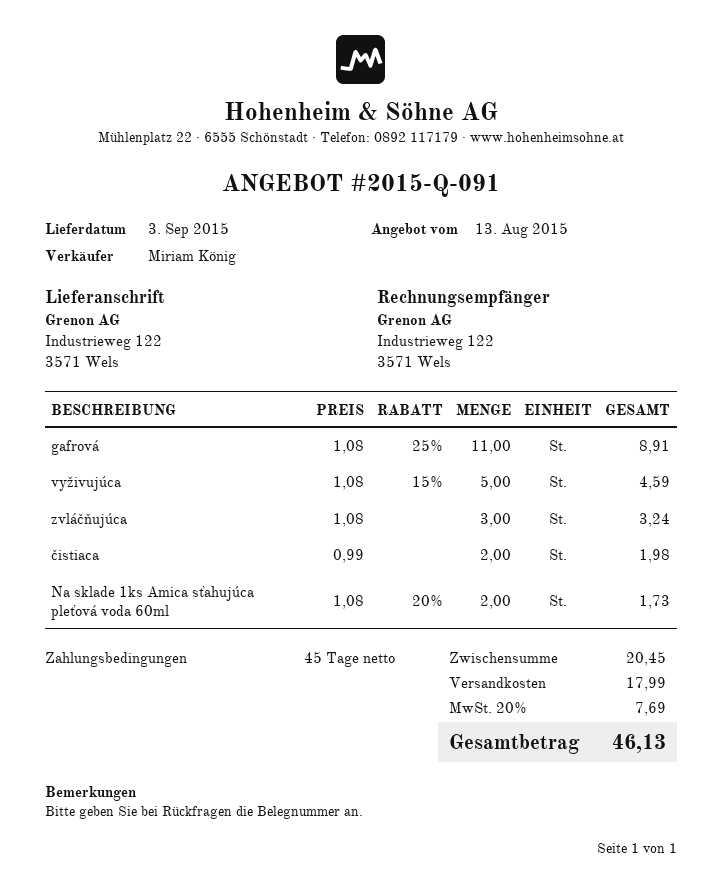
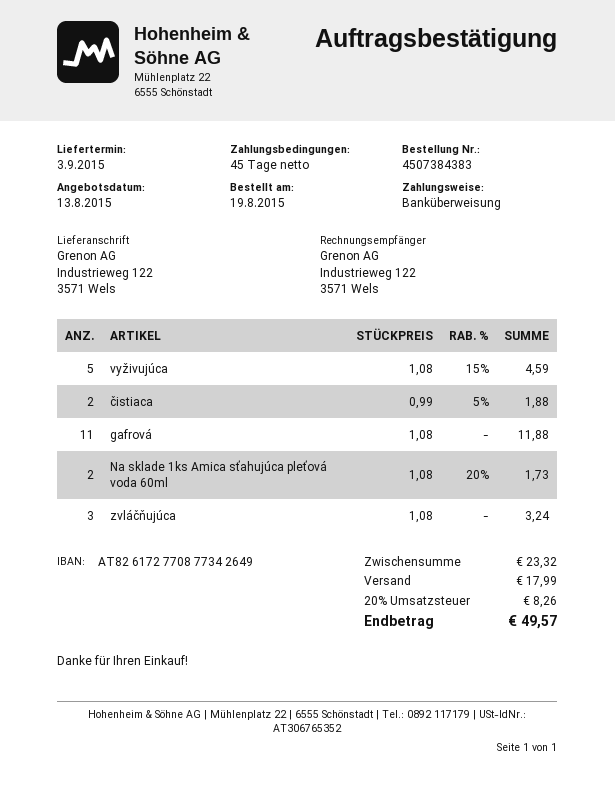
gafrová: 11 x 1.08 - 25% = 8.91 -> 11 x 1.08 = 11.88
čistiaca: 2 x 0.99 = 1.98 -> 2 x 0.99 - 5% = 1.88
subtotal: 20.45 -> 23.32
tax: 20% = 7.69 -> 20% = 8.26
total: 46.13 -> 49.57

